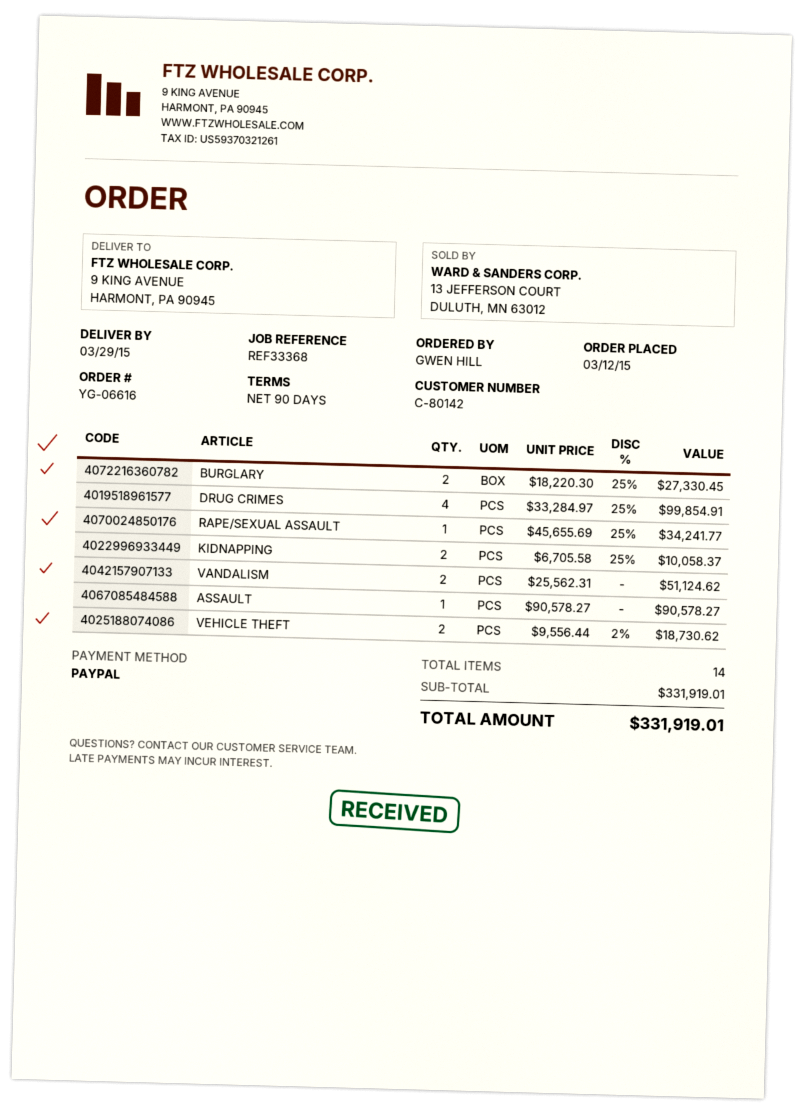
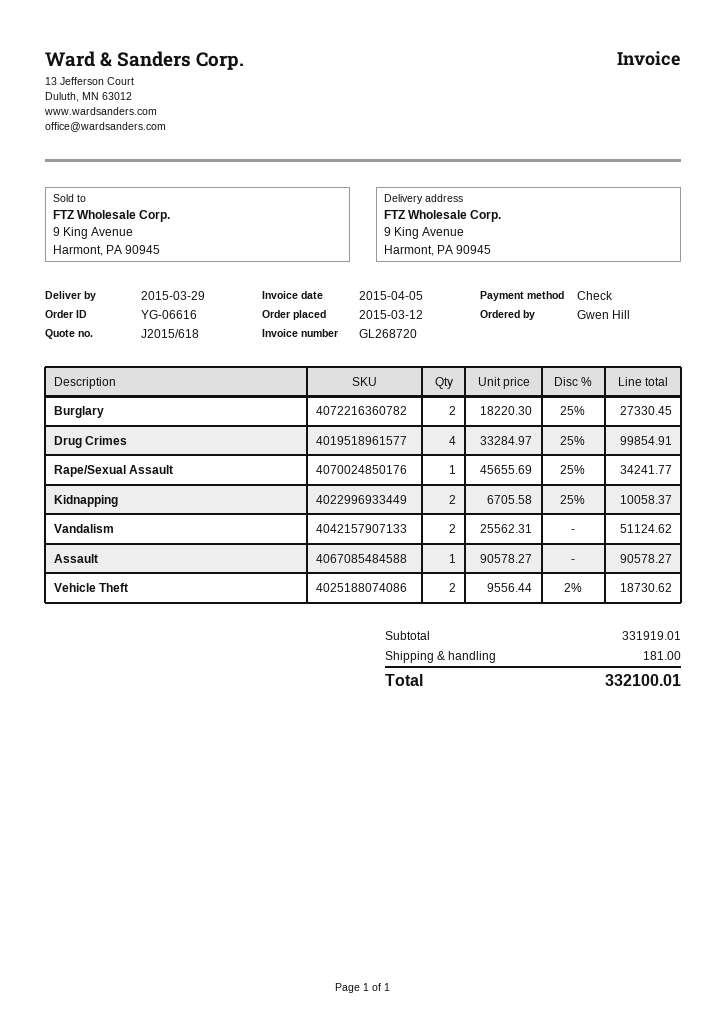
payment method: PayPal -> cheque
shipping: none -> 181.00
total: 331919.01 -> 332100.01

